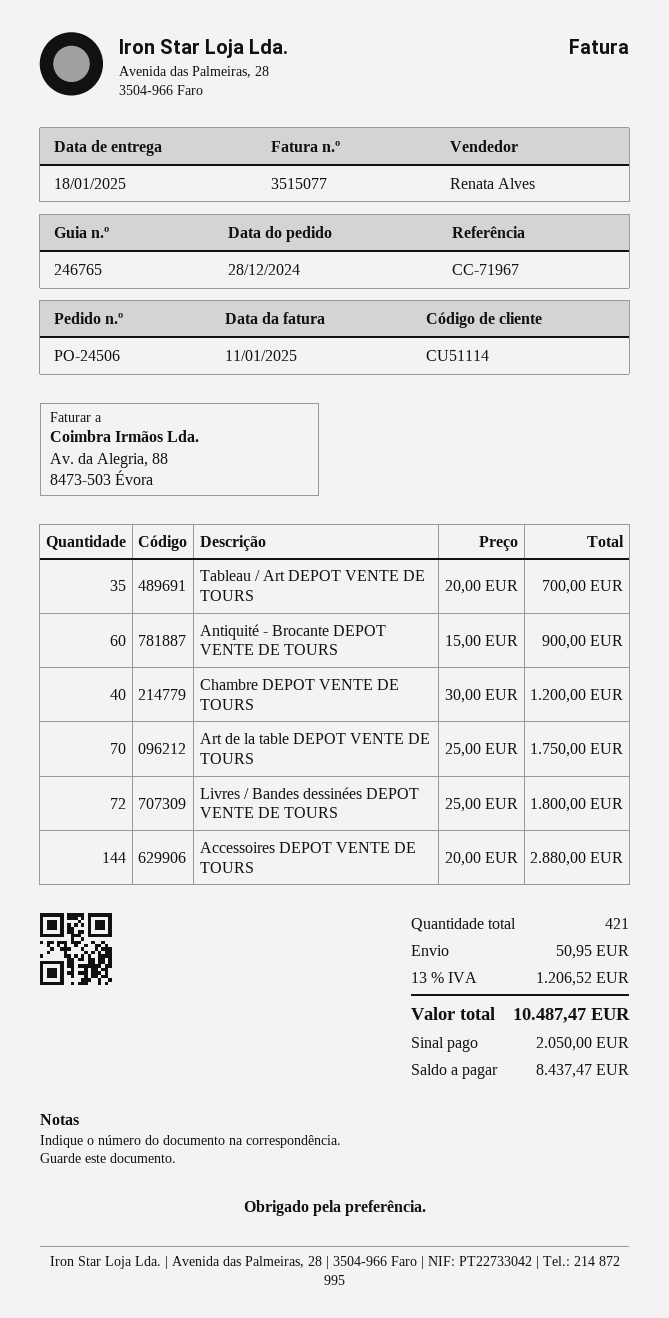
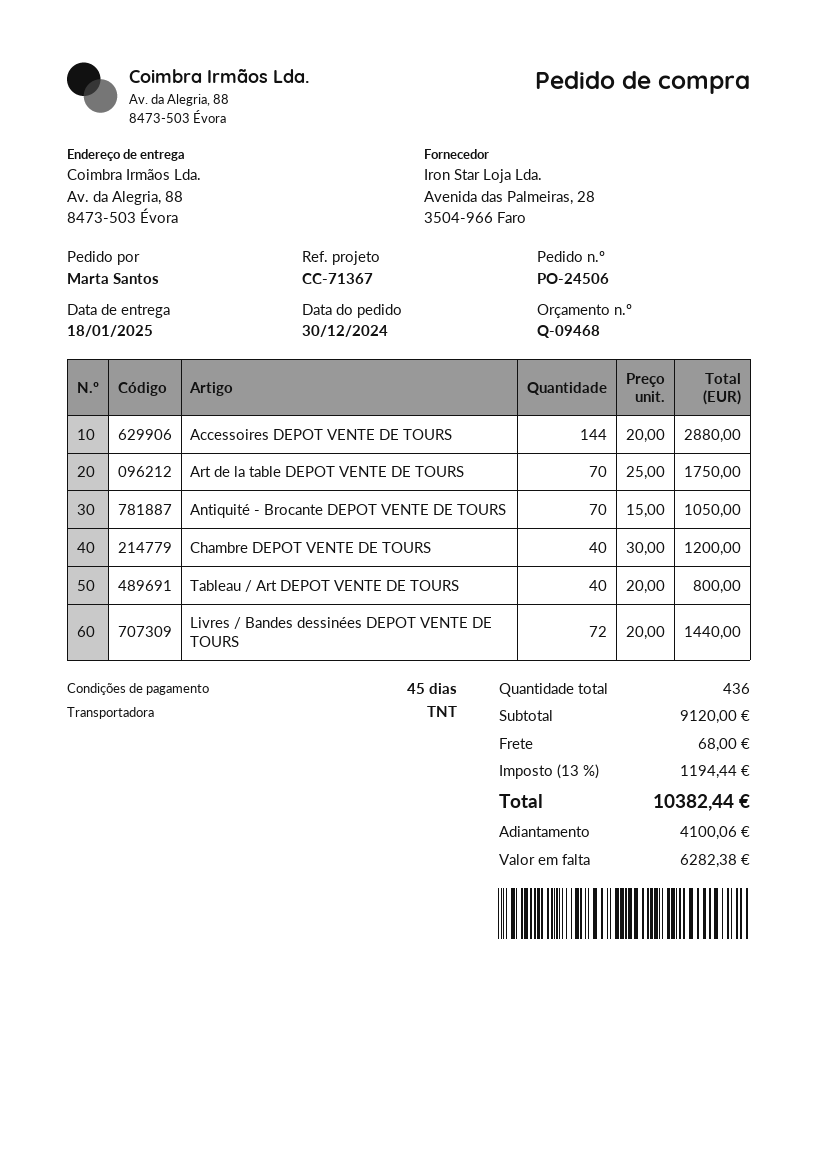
order date: 2024-12-28 -> 2024-12-30
reference: CC-71967 -> CC-71367
Tableau / Art DEPOT VENTE DE TOURS: 35 x 20.00 = 700.00 -> 40 x 20.00 = 800.00
Antiquité - Brocante DEPOT VENTE DE TOURS: 60 x 15.00 = 900.00 -> 70 x 15.00 = 1050.00
Livres / Bandes dessinées DEPOT VENTE DE TOURS: 72 x 25.00 = 1800.00 -> 72 x 20.00 = 1440.00
total quantity: 421 -> 436
shipping: 50.95 -> 68.00
tax: 13% = 1206.52 -> 13% = 1194.44
total: 10487.47 -> 10382.44
deposit: 2050.00 -> 4100.06
balance: 8437.47 -> 6282.38

